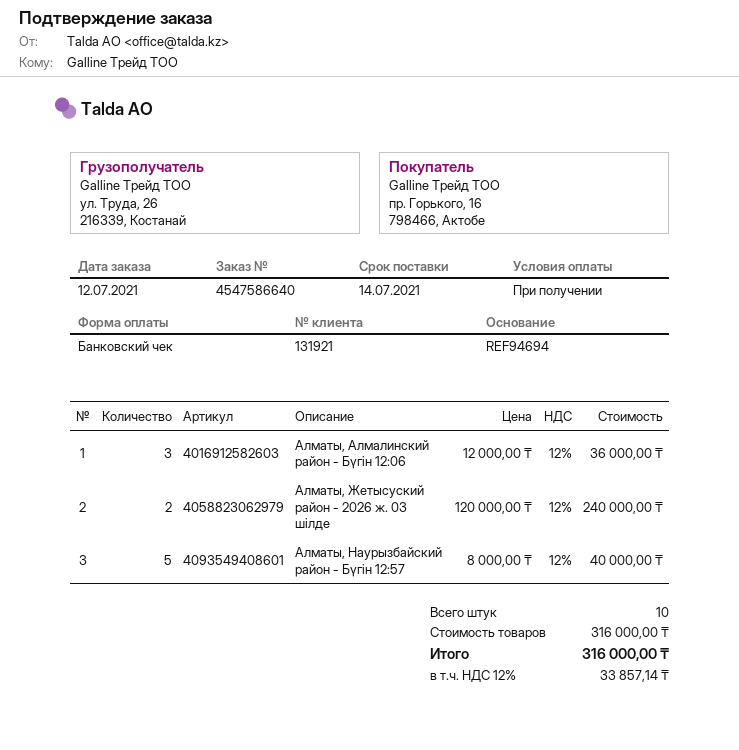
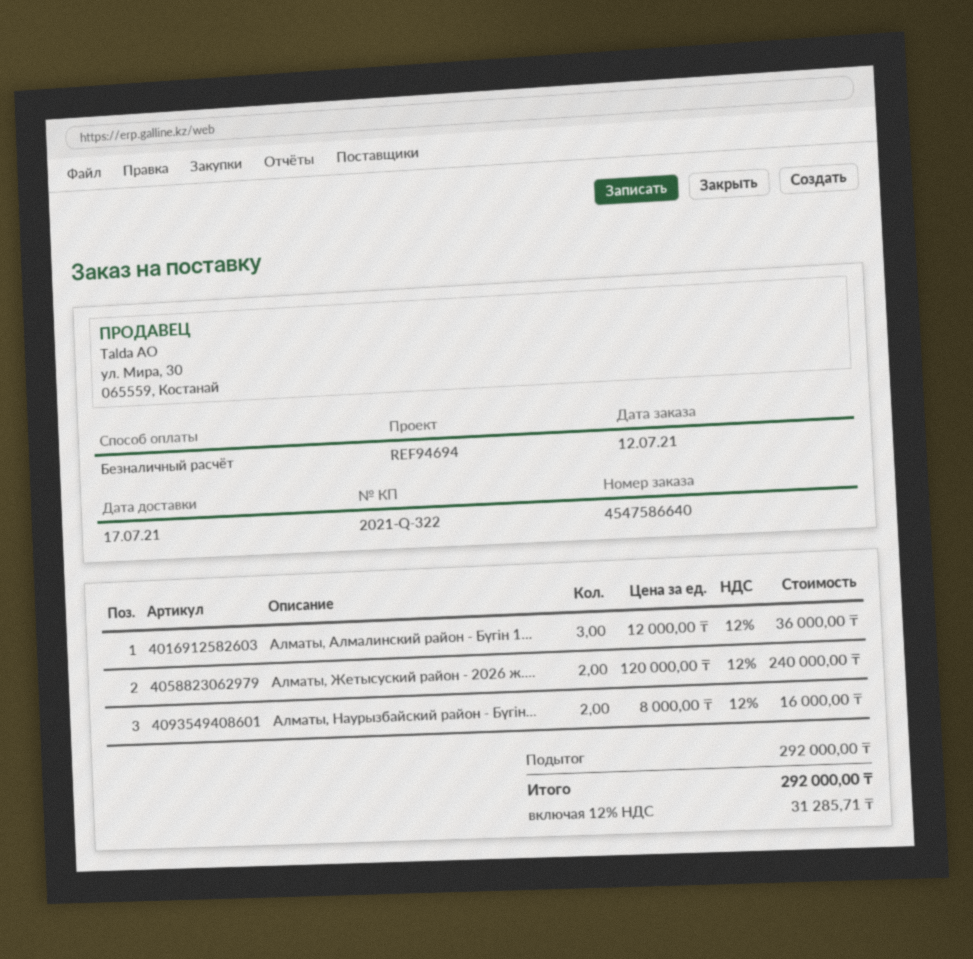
delivery date: 2021-07-14 -> 2021-07-17
payment method: cheque -> bank transfer
Алматы, Наурызбайский район - Бүгін 12:57: 5 x 8000.00 = 40000.00 -> 2 x 8000.00 = 16000.00
subtotal: 316000.00 -> 292000.00
tax: 12% = 33857.14 -> 12% = 31285.71
total: 316000.00 -> 292000.00

